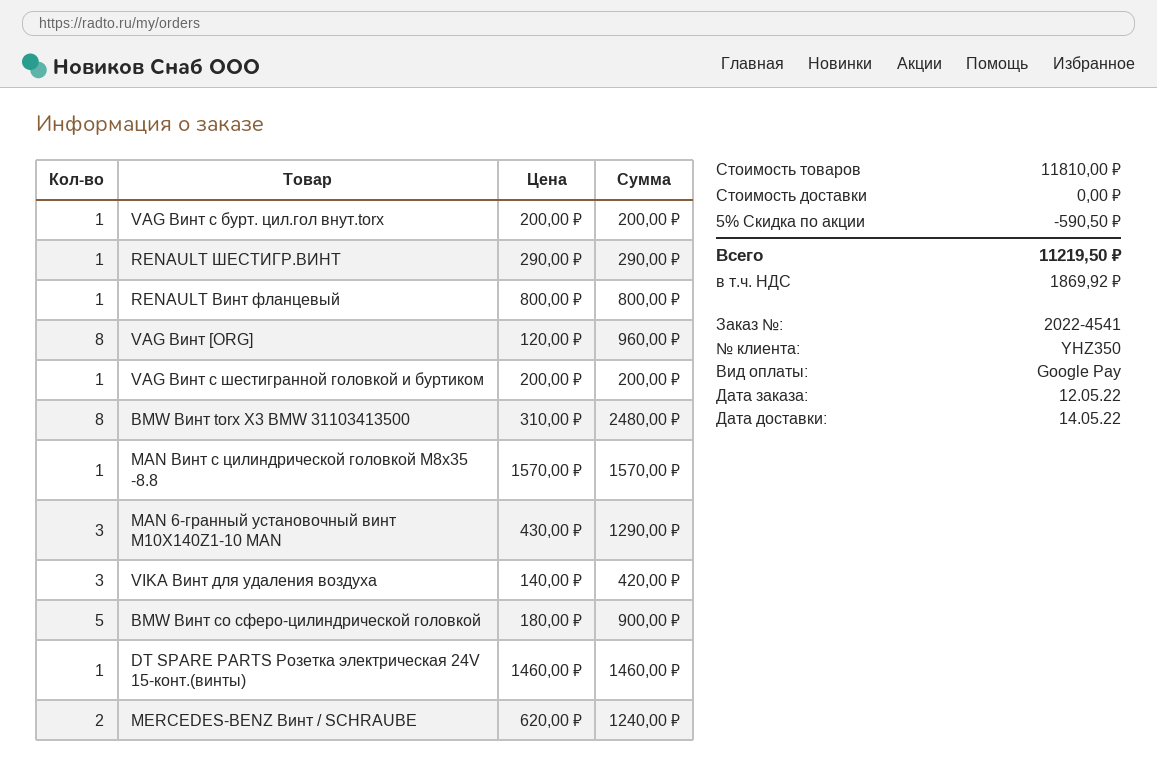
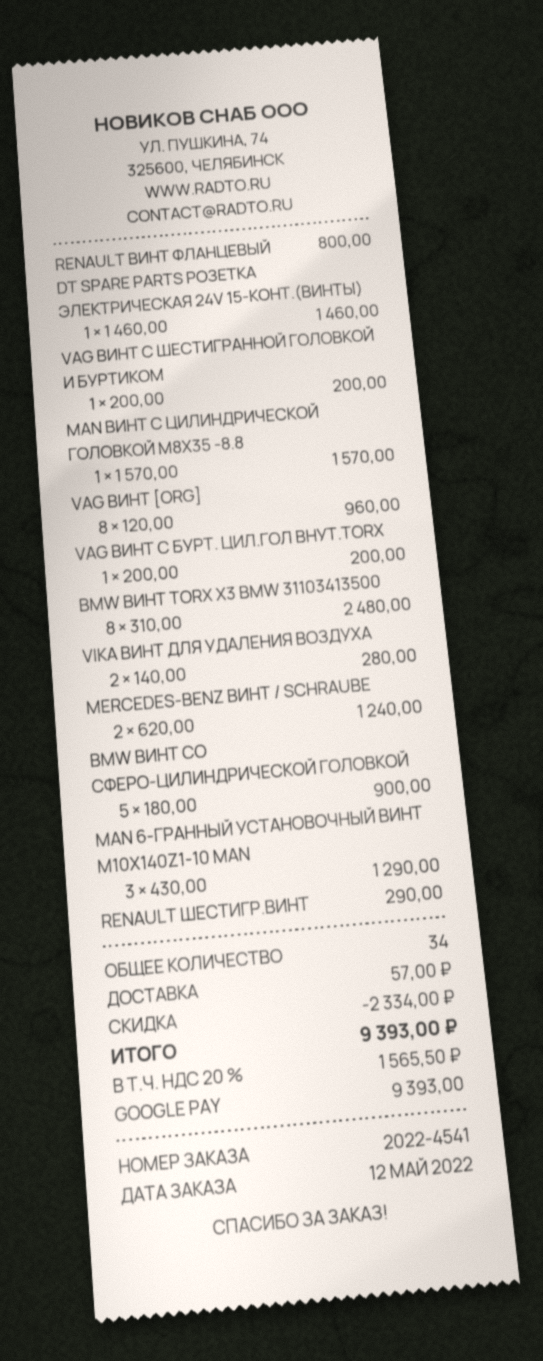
VIKA Винт для удаления воздуха: 3 x 140.00 = 420.00 -> 2 x 140.00 = 280.00
discount: 590.50 -> 2334.00
shipping: 0.00 -> 57.00
tax: 1869.92 -> 1565.50
total: 11219.50 -> 9393.00

